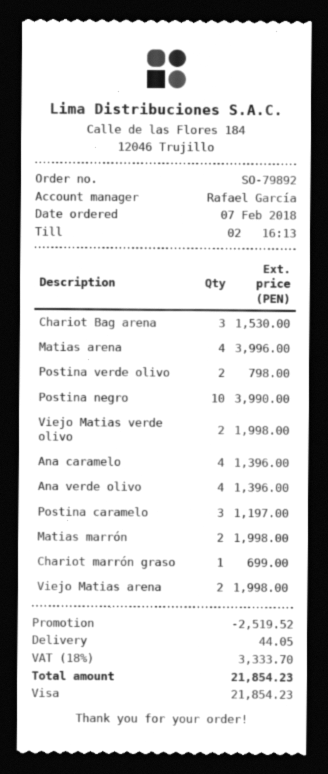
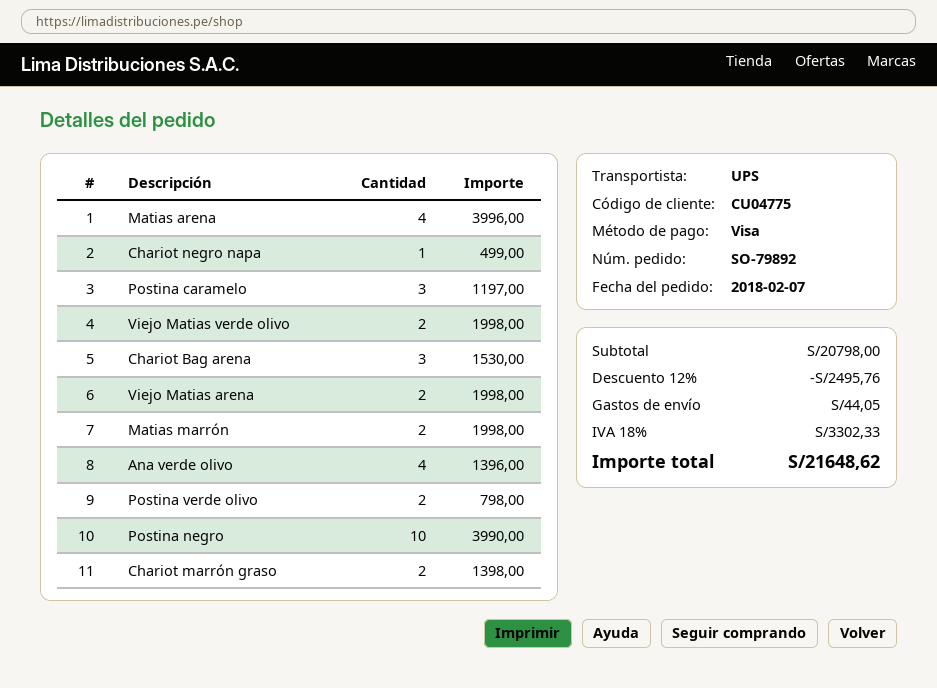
Ana caramelo: 4 for 1396.00 -> none
Chariot marrón graso: 1 for 699.00 -> 2 for 1398.00
Chariot negro napa: none -> 1 for 499.00
discount: 2519.52 -> 2495.76
tax: 18% = 3333.70 -> 18% = 3302.33
total: 21854.23 -> 21648.62

